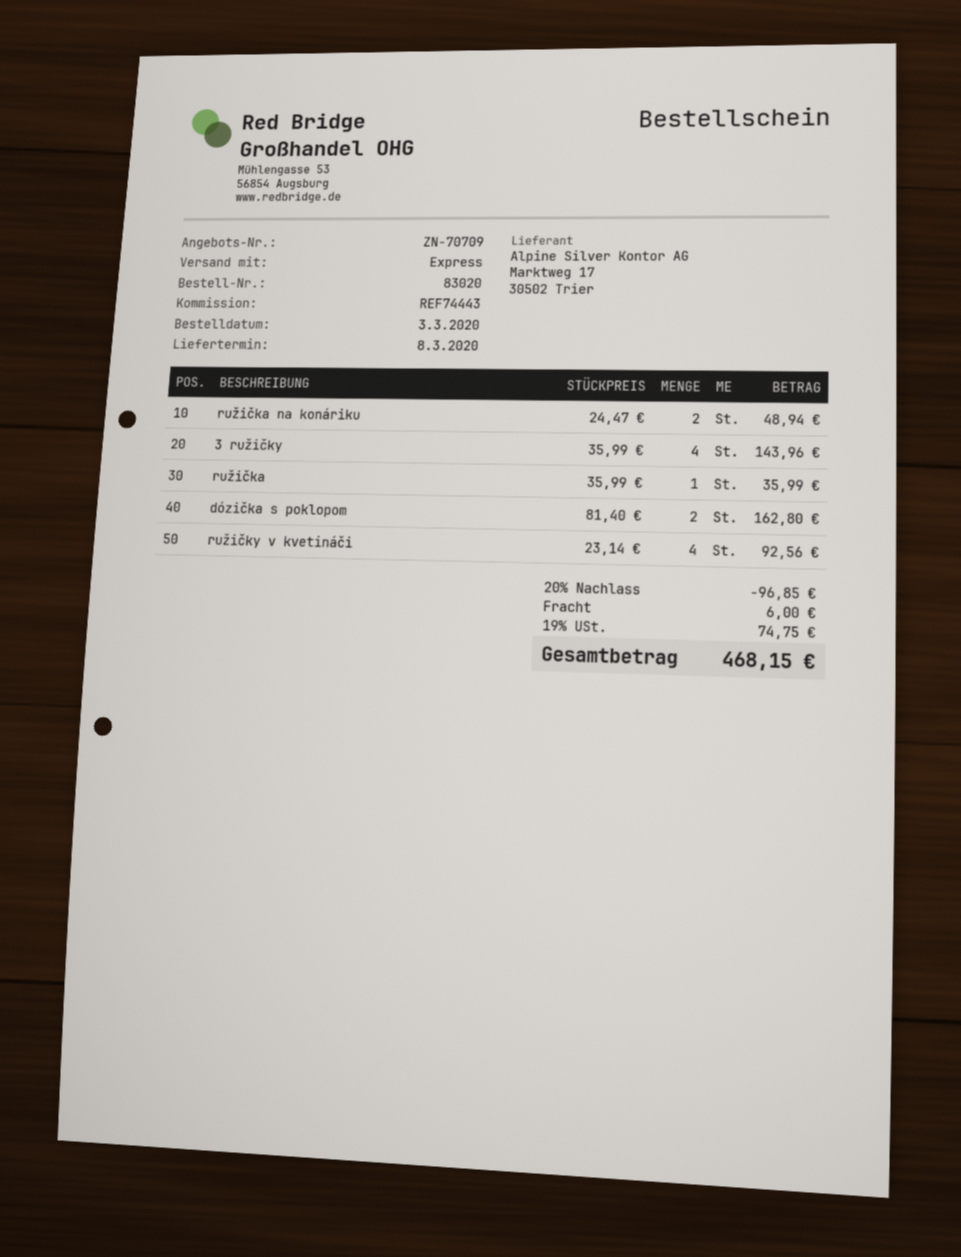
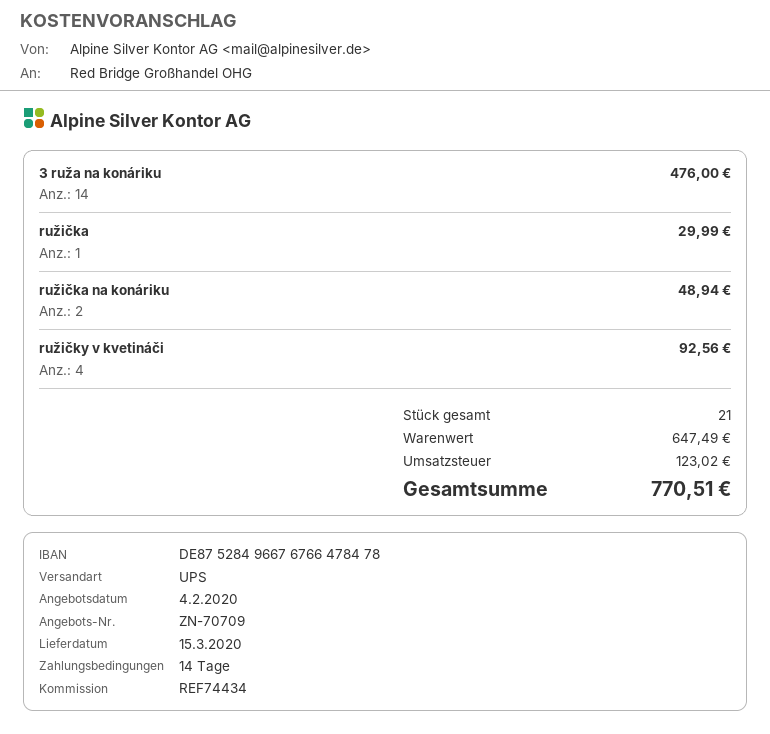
delivery date: 2020-03-08 -> 2020-03-15
reference: REF74443 -> REF74434
shipping method: express -> UPS
3 ružičky: 4 for 143.96 -> none
ružička: 1 for 35.99 -> 1 for 29.99
dózička s poklopom: 2 for 162.80 -> none
3 ruža na konáriku: none -> 14 for 476.00
discount: 20% = 96.85 -> none
shipping: 6.00 -> none
tax: 74.75 -> 123.02
total: 468.15 -> 770.51

